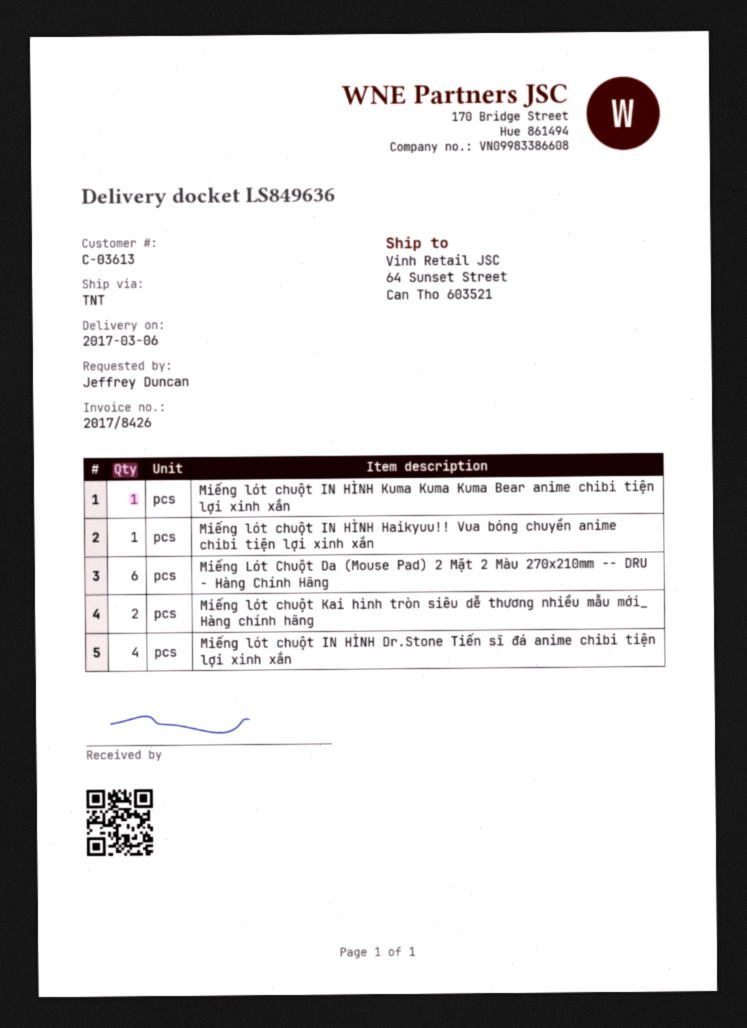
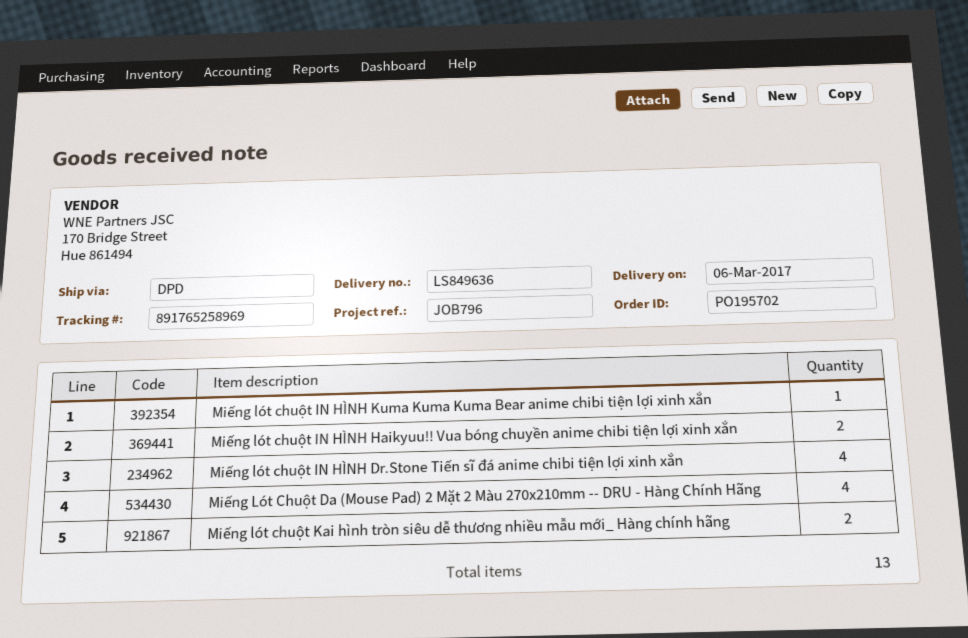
shipping method: TNT -> DPD
Miếng lót chuột IN HÌNH Haikyuu!! Vua bóng chuyền anime chibi tiện lợi xinh xắn: 1 -> 2
Miếng Lót Chuột Da (Mouse Pad) 2 Mặt 2 Màu 270x210mm -- DRU - Hàng Chính Hãng: 6 -> 4

